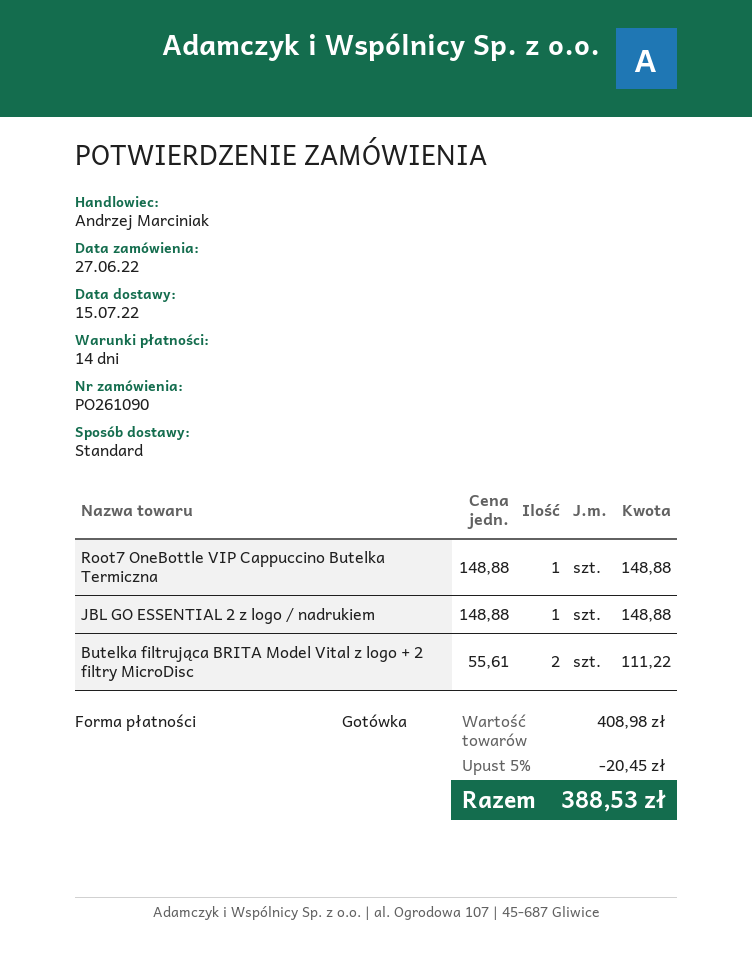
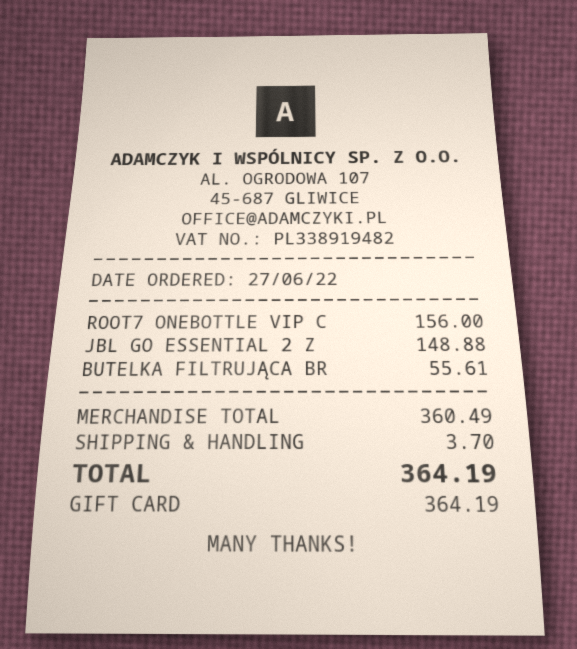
payment method: cash -> gift card
Root7 OneBottle VIP Cappuccino Butelka Termiczna: 1 for 148.88 -> 1 for 156.00
Butelka filtrująca BRITA Model Vital z logo + 2 filtry MicroDisc: 2 for 111.22 -> 1 for 55.61
subtotal: 408.98 -> 360.49
discount: 5% = 20.45 -> none
shipping: none -> 3.70
total: 388.53 -> 364.19

